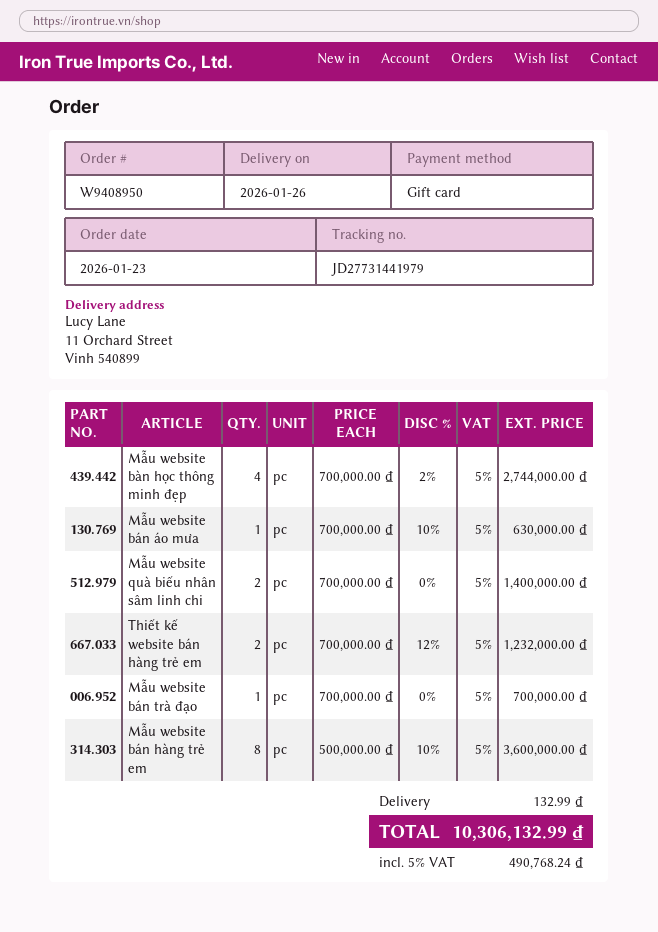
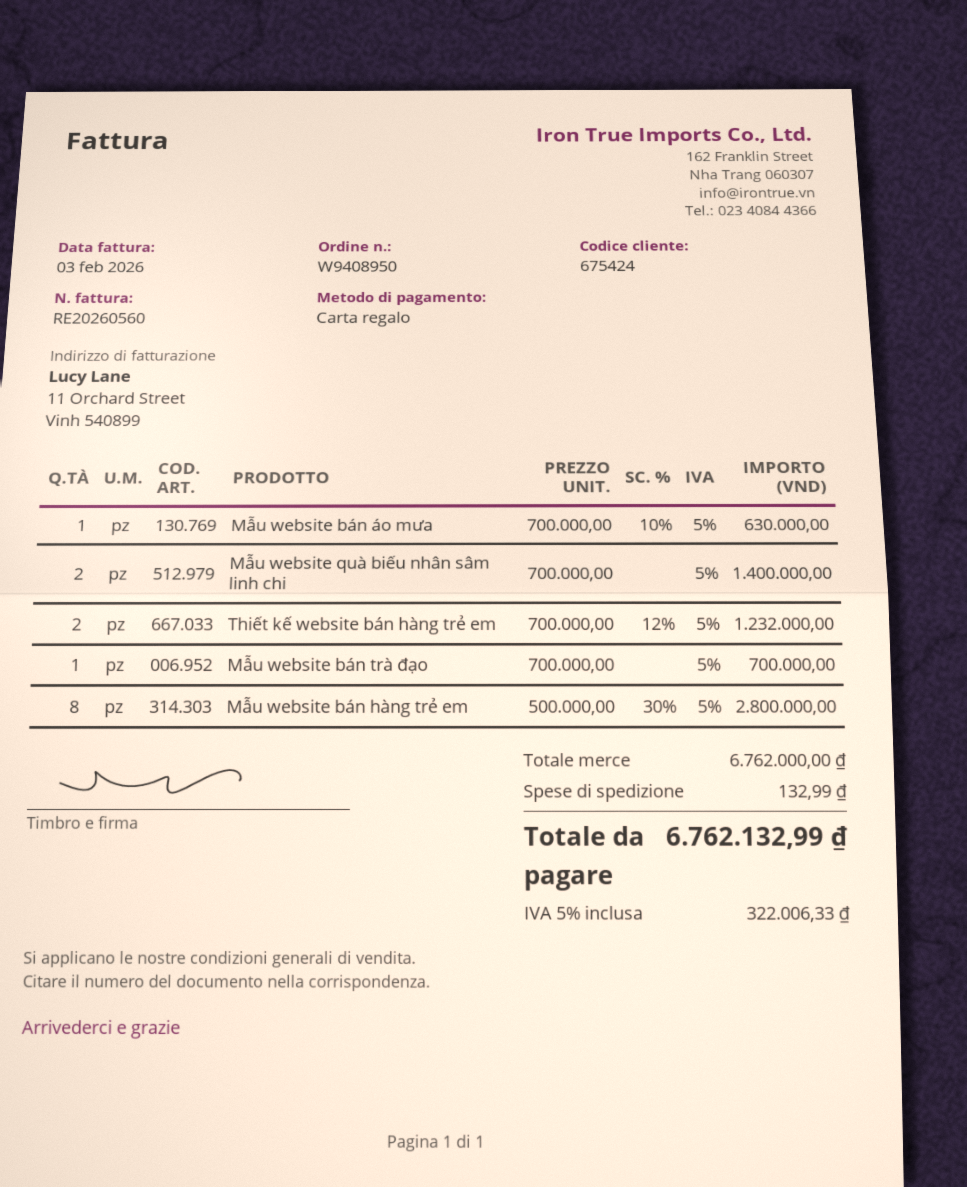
Mẫu website bàn học thông minh đẹp: 4 x 700000.00 - 2% = 2744000.00 -> none
Mẫu website bán hàng trẻ em: 8 x 500000.00 - 10% = 3600000.00 -> 8 x 500000.00 - 30% = 2800000.00
tax: 5% = 490768.24 -> 5% = 322006.33
total: 10306132.99 -> 6762132.99

